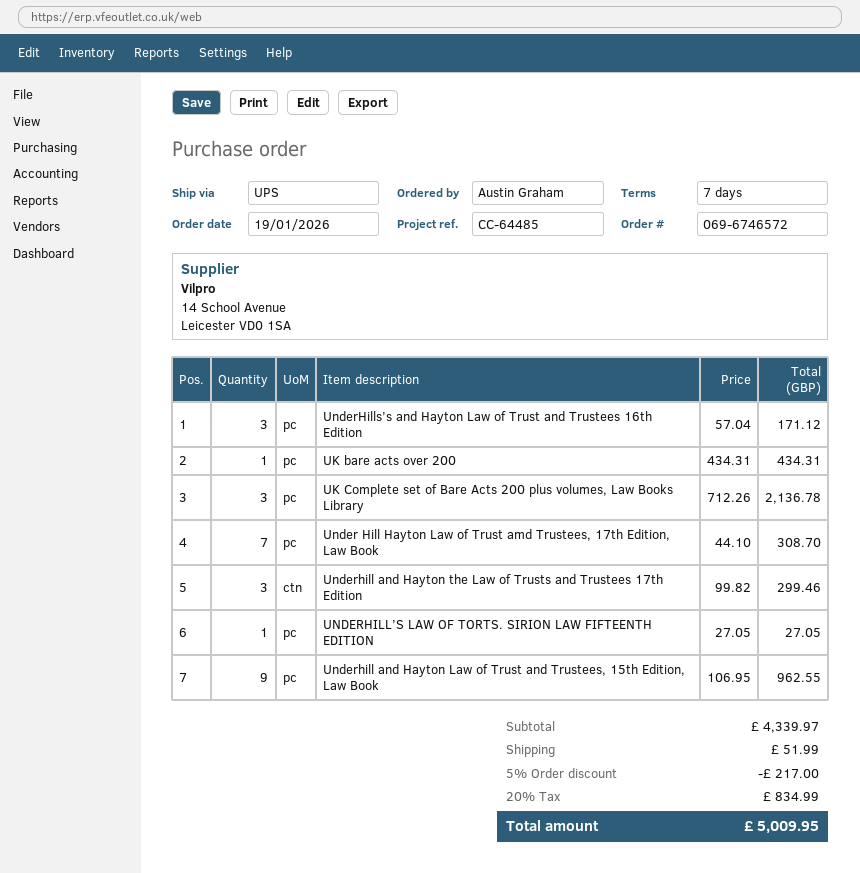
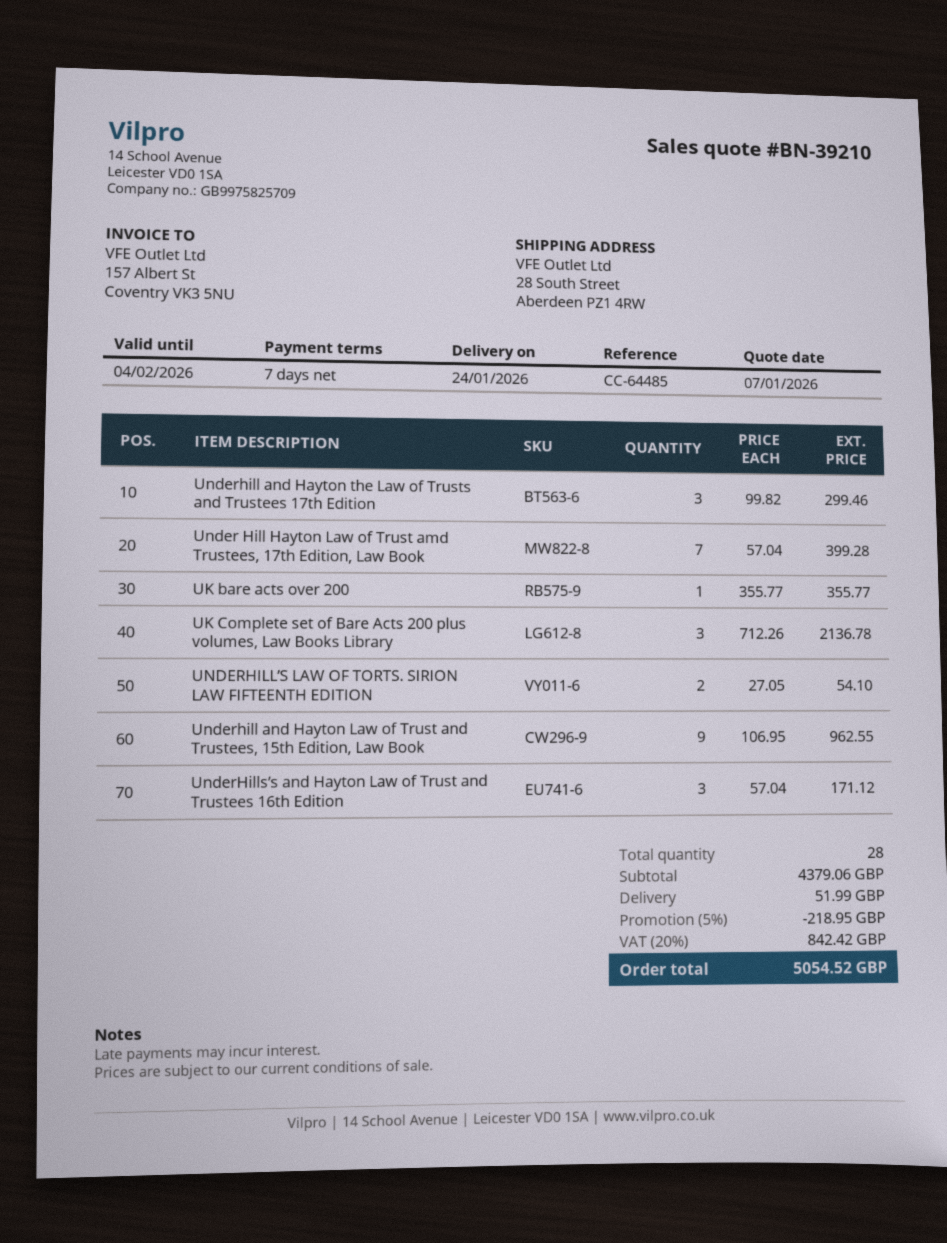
UK bare acts over 200: 1 x 434.31 = 434.31 -> 1 x 355.77 = 355.77
Under Hill Hayton Law of Trust amd Trustees, 17th Edition, Law Book: 7 x 44.10 = 308.70 -> 7 x 57.04 = 399.28
UNDERHILL’S LAW OF TORTS. SIRION LAW FIFTEENTH EDITION: 1 x 27.05 = 27.05 -> 2 x 27.05 = 54.10
subtotal: 4339.97 -> 4379.06
discount: 5% = 217.00 -> 5% = 218.95
tax: 20% = 834.99 -> 20% = 842.42
total: 5009.95 -> 5054.52

